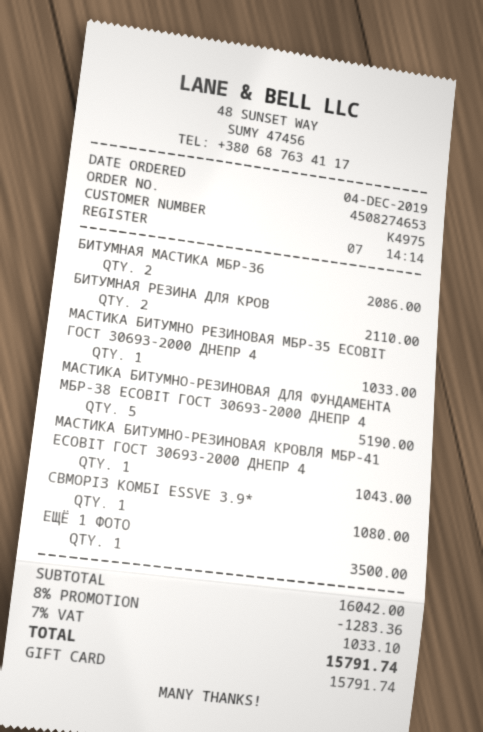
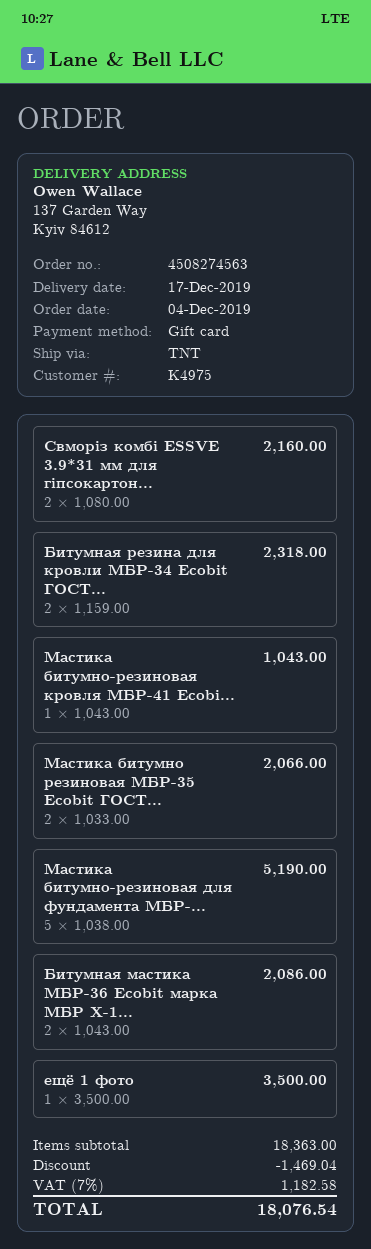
order number: 4508274653 -> 4508274563
БИТУМНАЯ РЕЗИНА ДЛЯ КРОВ: 2 for 2110.00 -> 2 for 2318.00
МАСТИКА БИТУМНО РЕЗИНОВАЯ МБР-35 ECOBIT ГОСТ 30693-2000 ДНЕПР 4: 1 for 1033.00 -> 2 for 2066.00
СВМОРІЗ КОМБІ ESSVE 3.9*: 1 for 1080.00 -> 2 for 2160.00
subtotal: 16042.00 -> 18363.00
discount: 1283.36 -> 1469.04
tax: 7% = 1033.10 -> 7% = 1182.58
total: 15791.74 -> 18076.54

